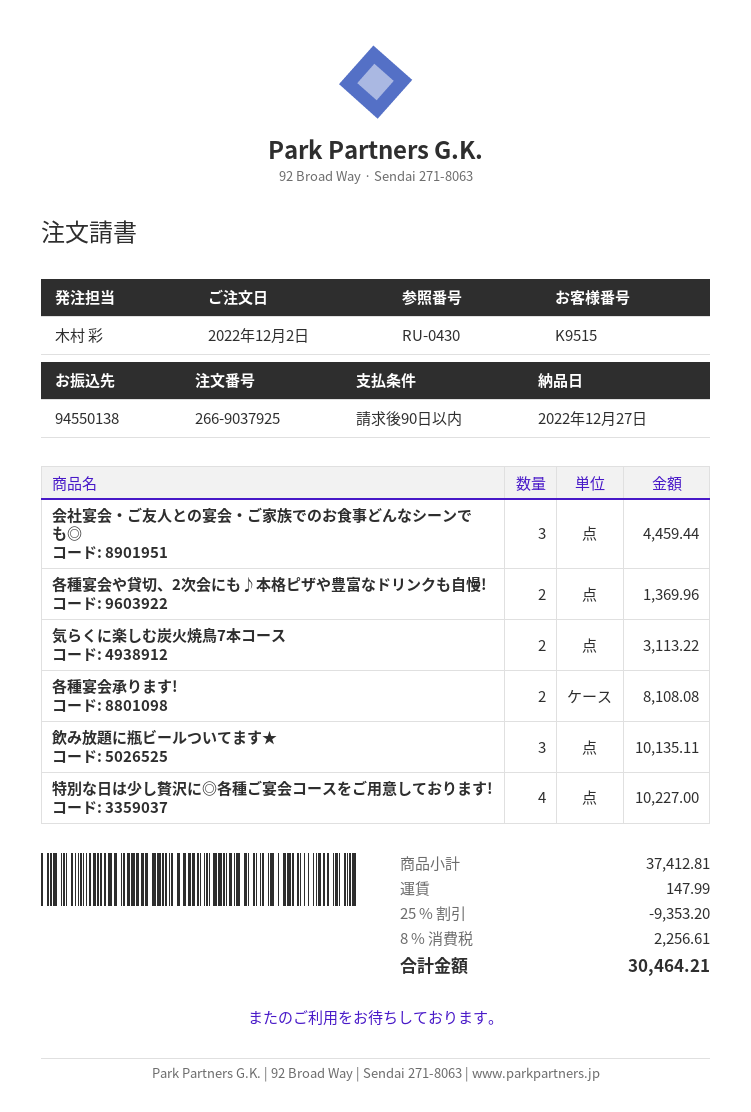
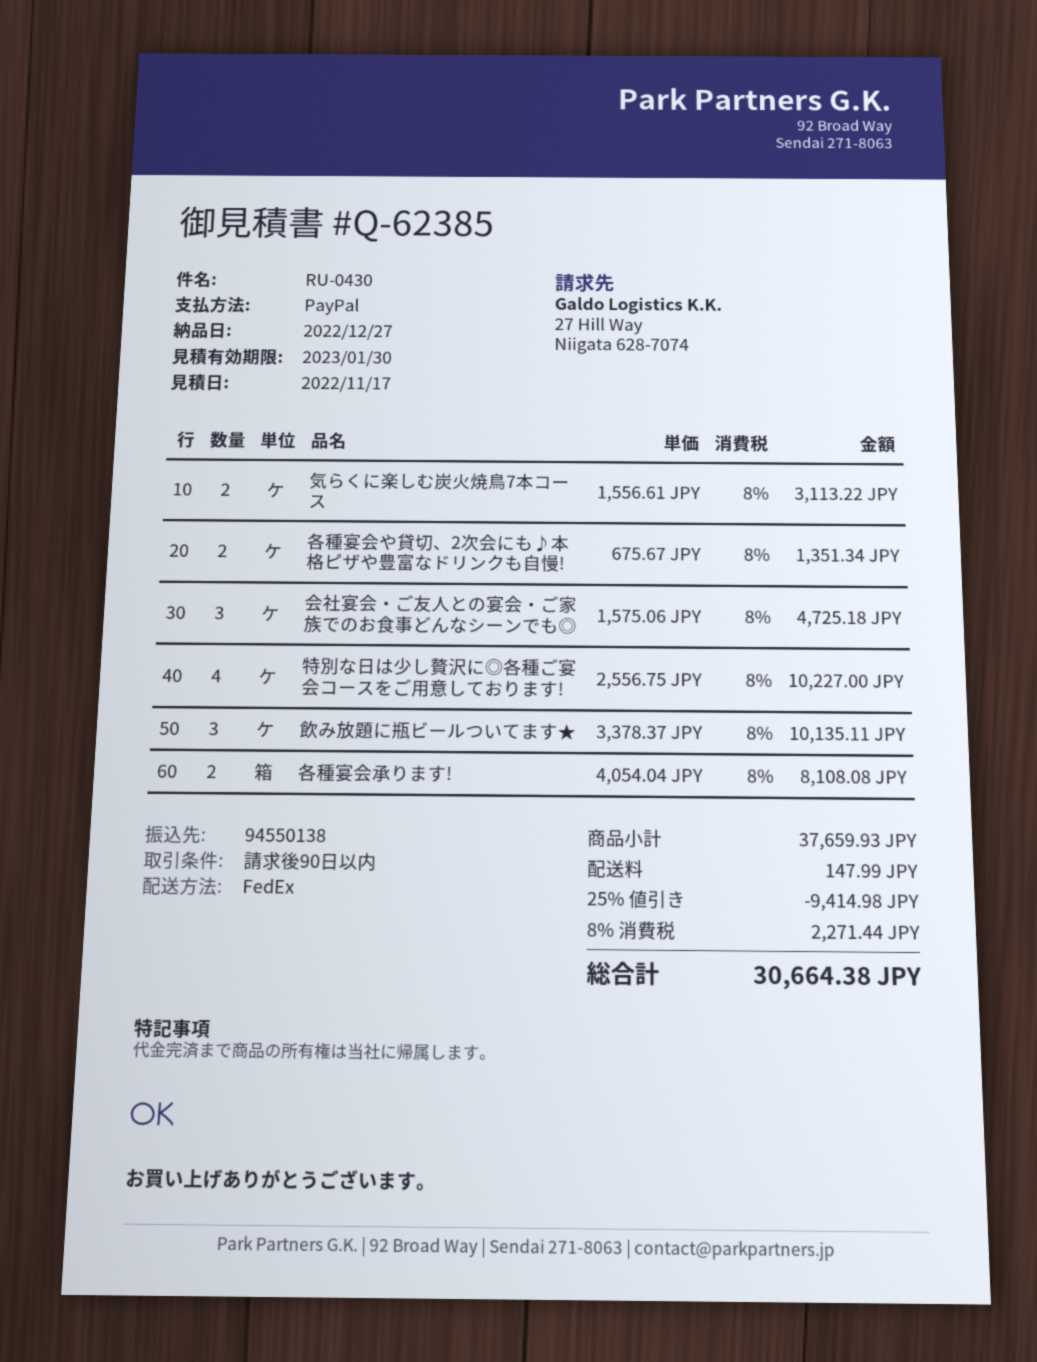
会社宴会・ご友人との宴会・ご家族でのお食事どんなシーンでも◎: 3 for 4459.44 -> 3 for 4725.18
各種宴会や貸切、2次会にも♪本格ピザや豊富なドリンクも自慢!: 2 for 1369.96 -> 2 for 1351.34
subtotal: 37412.81 -> 37659.93
discount: 25% = 9353.20 -> 25% = 9414.98
tax: 8% = 2256.61 -> 8% = 2271.44
total: 30464.21 -> 30664.38

